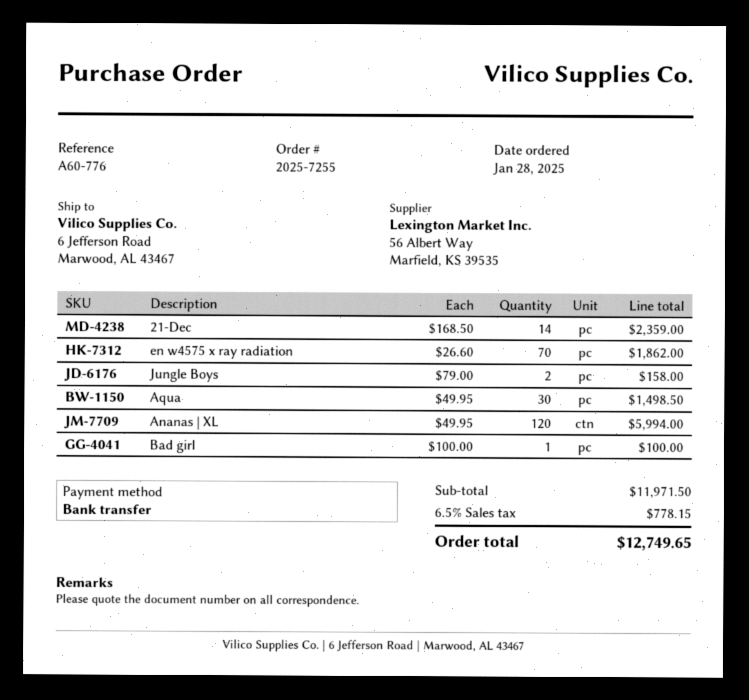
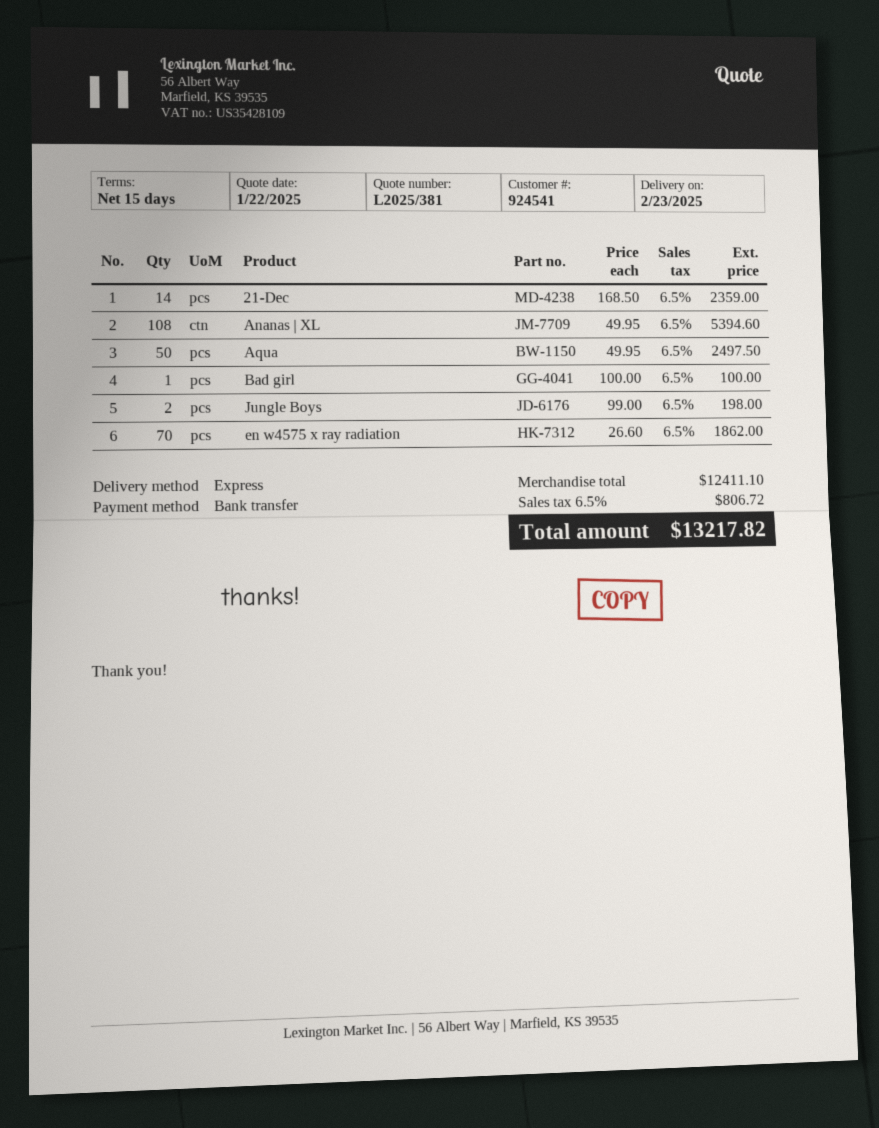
Jungle Boys: 2 x 79.00 = 158.00 -> 2 x 99.00 = 198.00
Aqua: 30 x 49.95 = 1498.50 -> 50 x 49.95 = 2497.50
Ananas | XL: 120 x 49.95 = 5994.00 -> 108 x 49.95 = 5394.60
subtotal: 11971.50 -> 12411.10
tax: 6.5% = 778.15 -> 6.5% = 806.72
total: 12749.65 -> 13217.82

